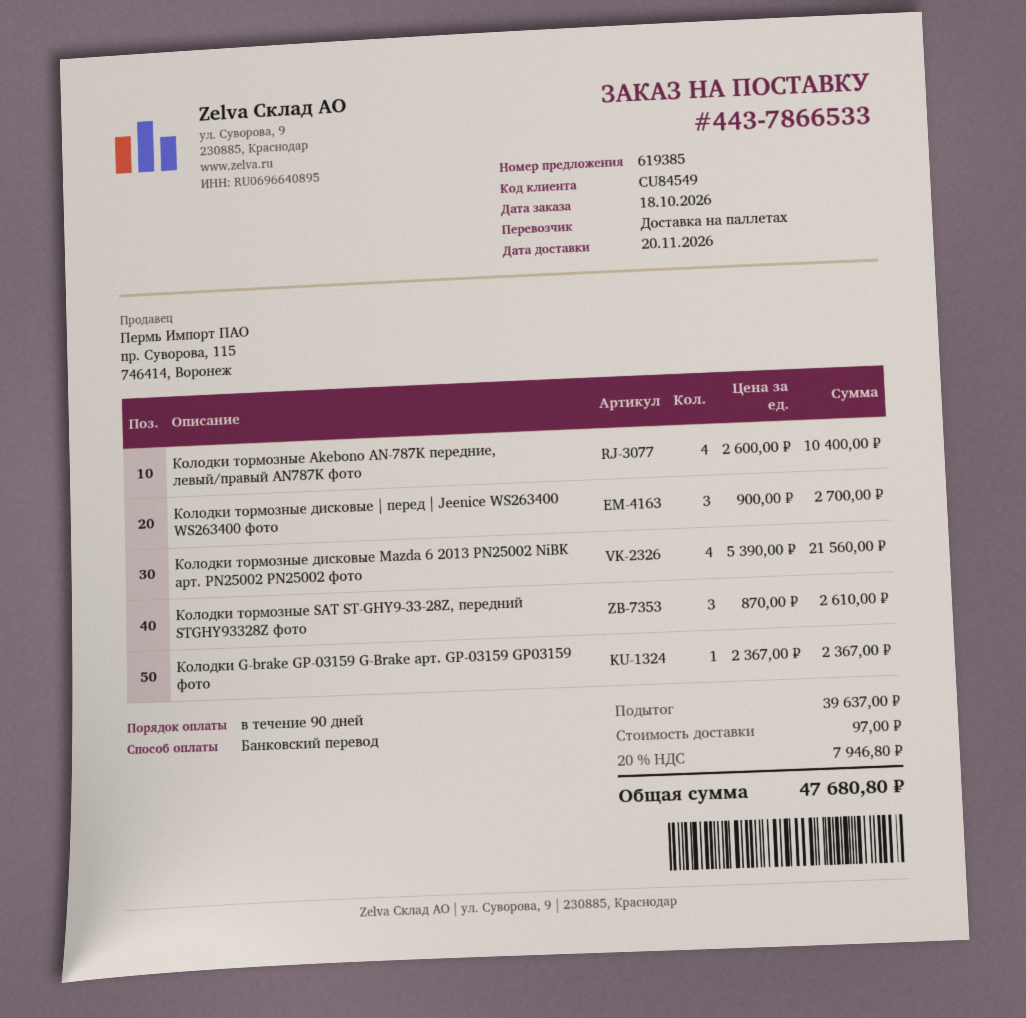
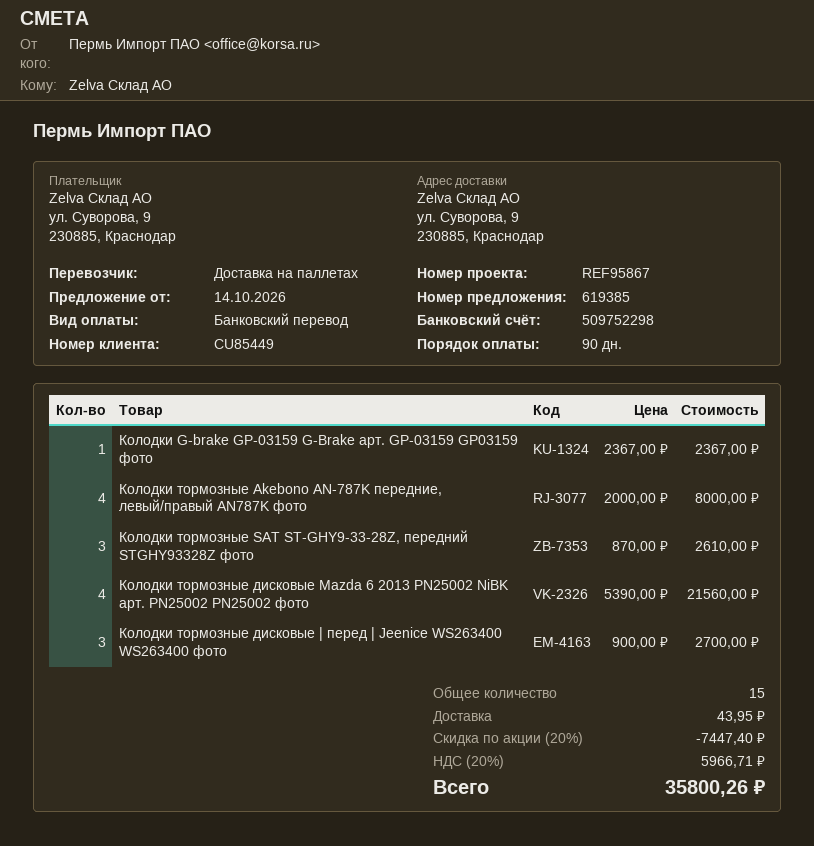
customer number: CU84549 -> CU85449
Колодки тормозные Akebono AN-787K передние, левый/правый AN787K фото: 4 x 2600.00 = 10400.00 -> 4 x 2000.00 = 8000.00
discount: none -> 20% = 7447.40
shipping: 97.00 -> 43.95
tax: 20% = 7946.80 -> 20% = 5966.71
total: 47680.80 -> 35800.26

